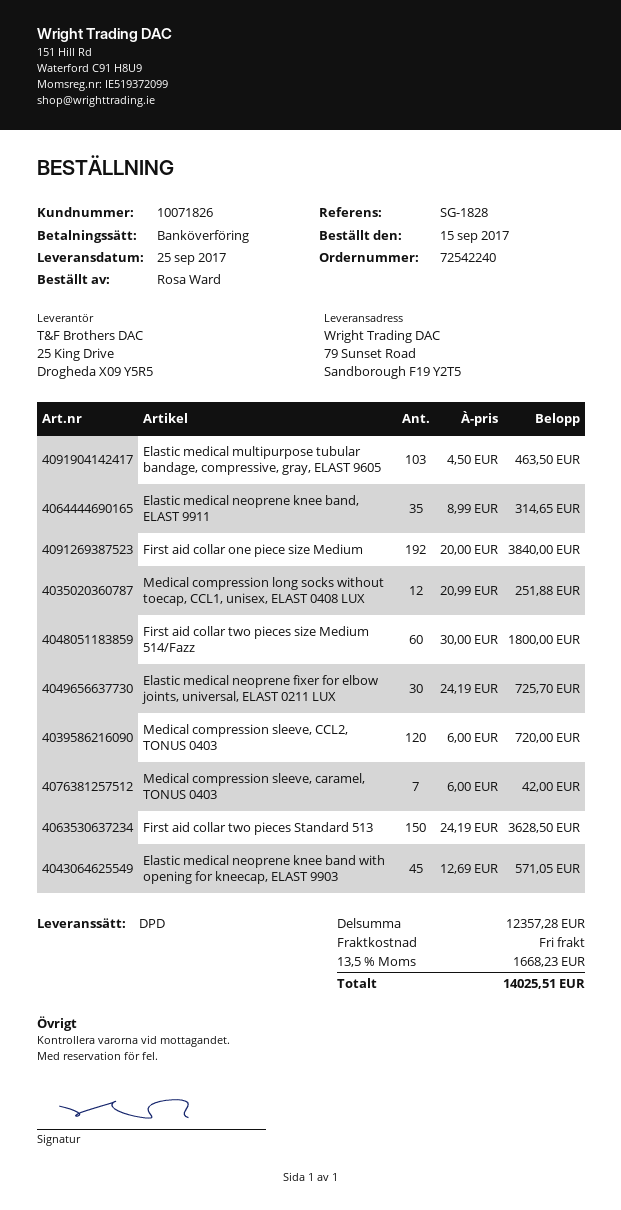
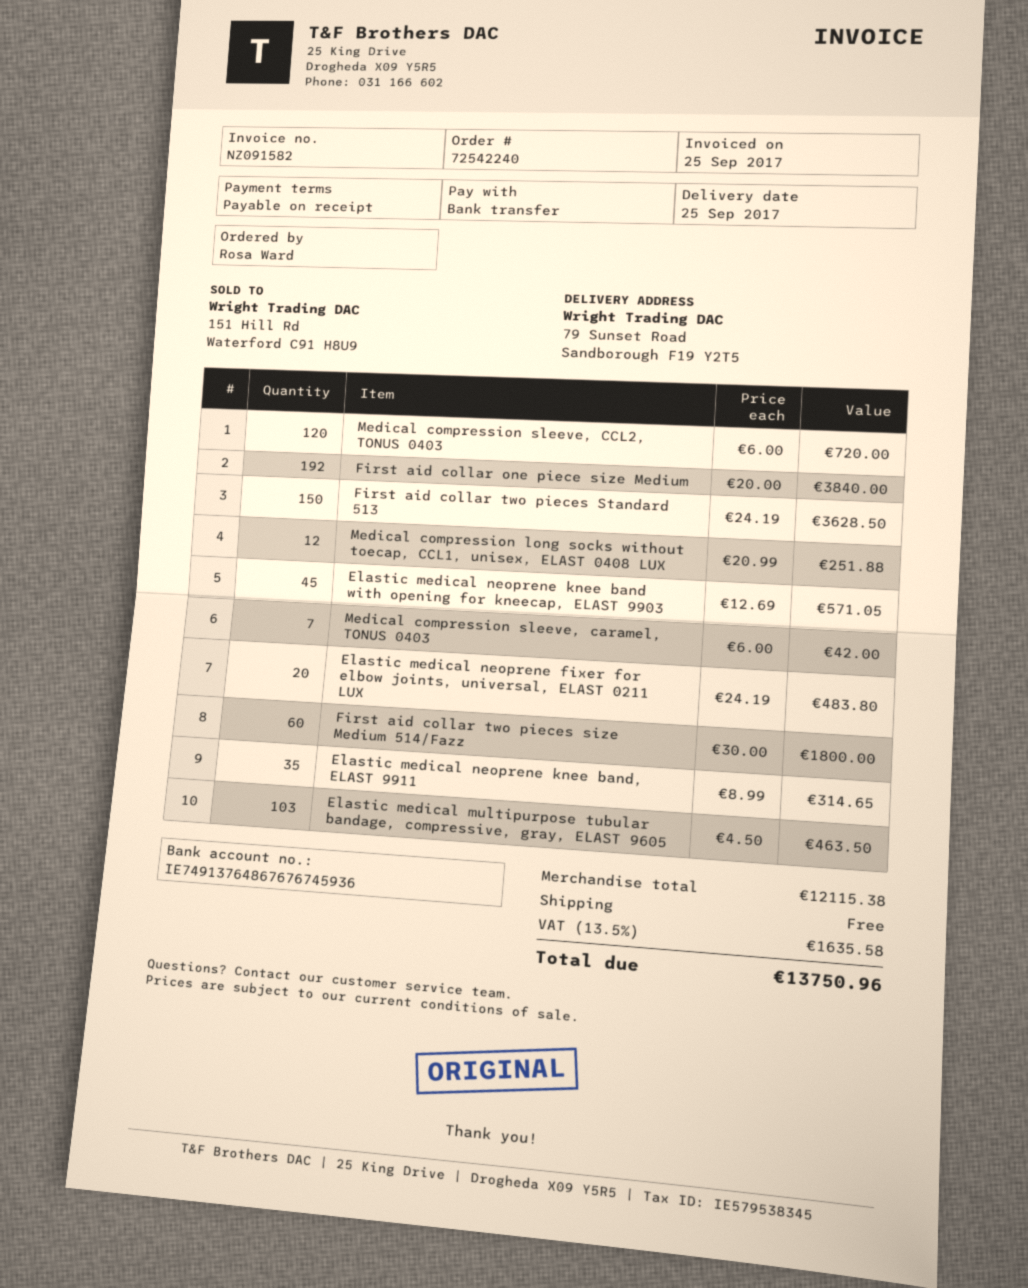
Elastic medical neoprene fixer for elbow joints, universal, ELAST 0211 LUX: 30 x 24.19 = 725.70 -> 20 x 24.19 = 483.80
subtotal: 12357.28 -> 12115.38
tax: 13.5% = 1668.23 -> 13.5% = 1635.58
total: 14025.51 -> 13750.96

